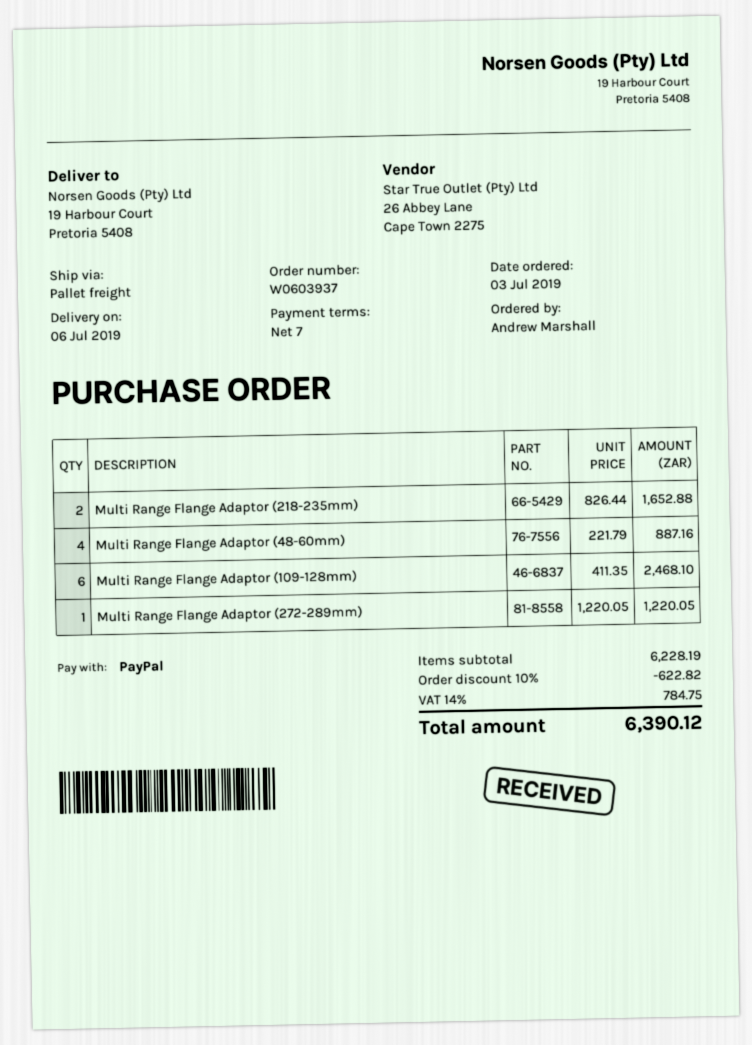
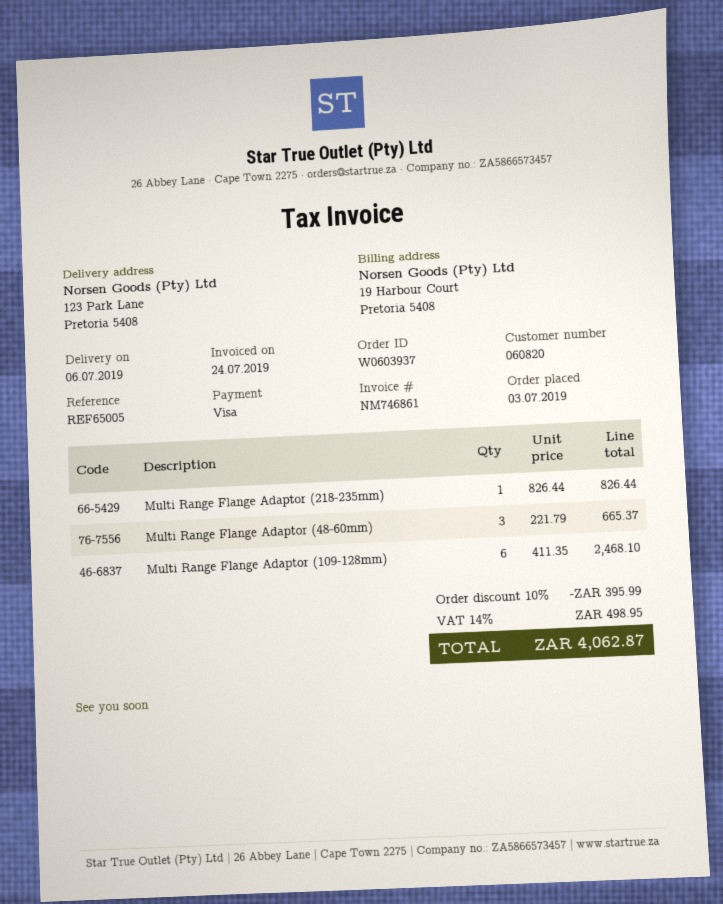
payment method: PayPal -> Visa
ship to: 19 Harbour Court, Pretoria 5408 -> 123 Park Lane, Pretoria 5408
Multi Range Flange Adaptor (218-235mm): 2 x 826.44 = 1652.88 -> 1 x 826.44 = 826.44
Multi Range Flange Adaptor (48-60mm): 4 x 221.79 = 887.16 -> 3 x 221.79 = 665.37
Multi Range Flange Adaptor (272-289mm): 1 x 1220.05 = 1220.05 -> none
discount: 10% = 622.82 -> 10% = 395.99
tax: 14% = 784.75 -> 14% = 498.95
total: 6390.12 -> 4062.87

